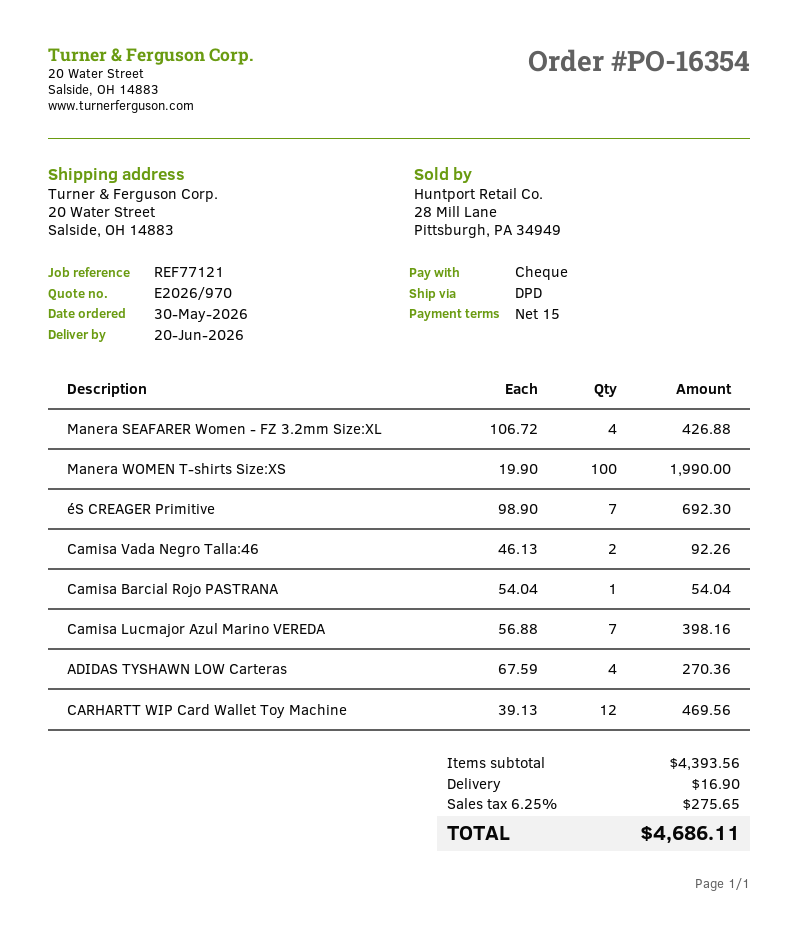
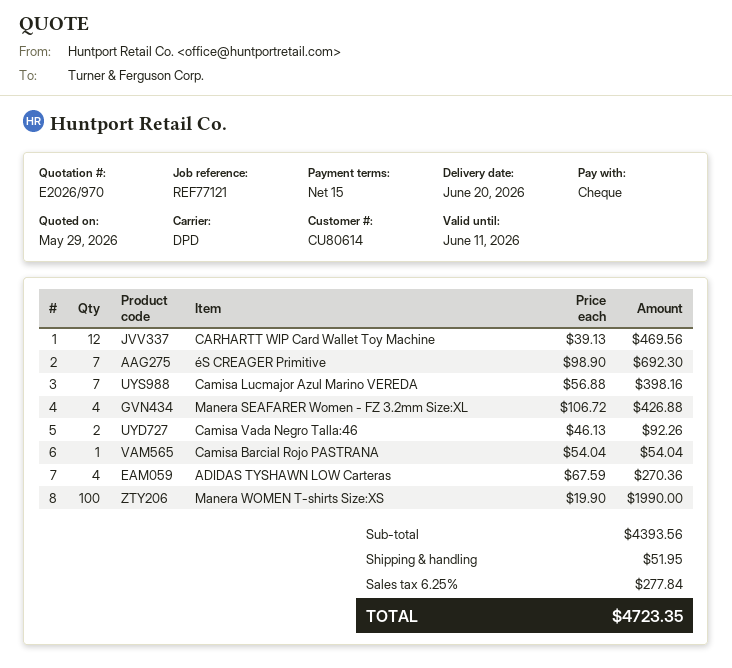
shipping: 16.90 -> 51.95
tax: 6.25% = 275.65 -> 6.25% = 277.84
total: 4686.11 -> 4723.35

